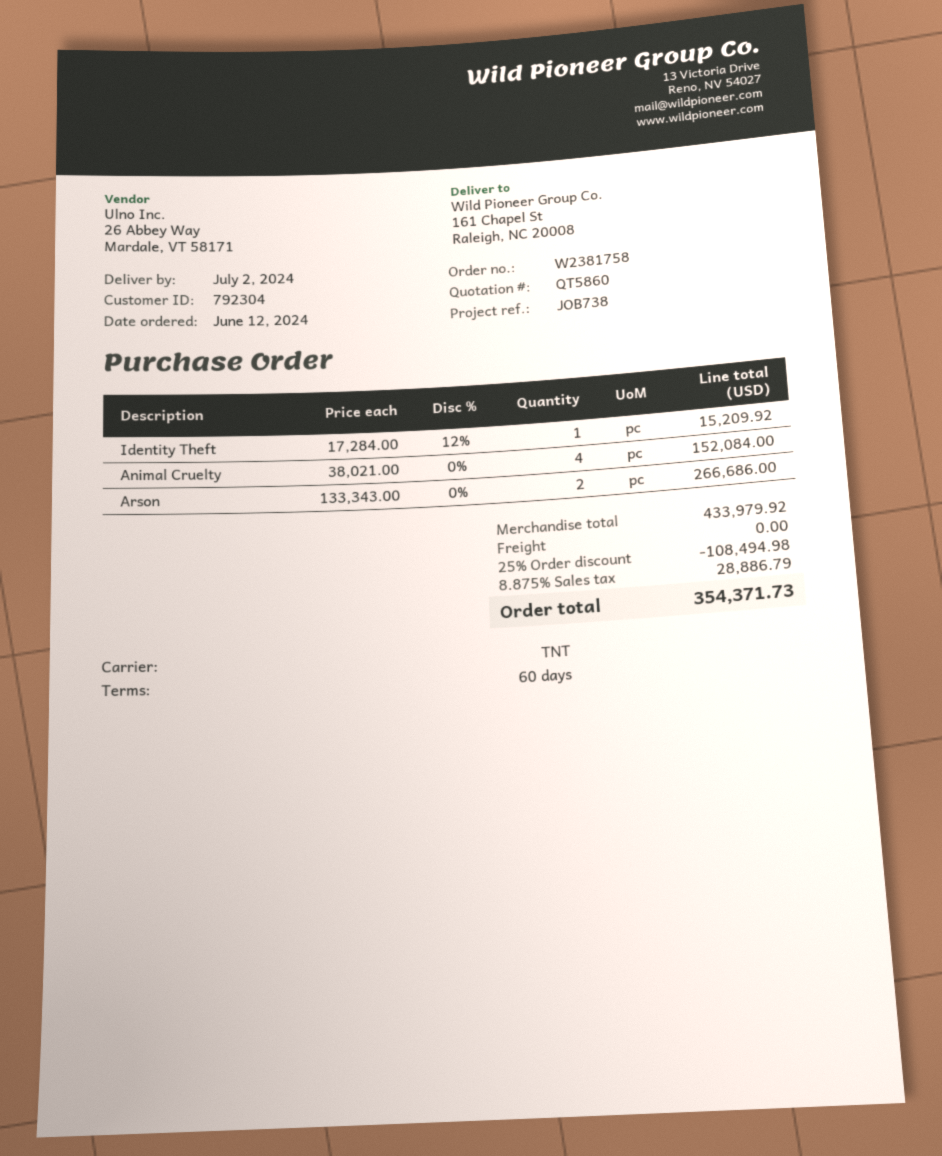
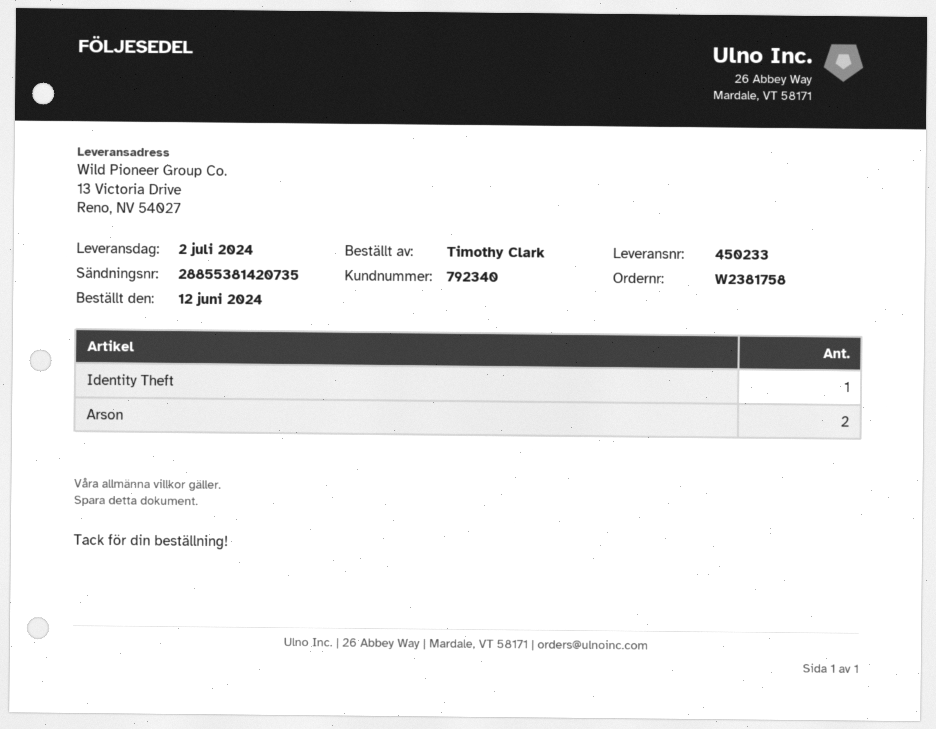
customer number: 792304 -> 792340
ship to: 161 Chapel St, Raleigh, NC 20008 -> 13 Victoria Drive, Reno, NV 54027
Animal Cruelty: 4 -> none

